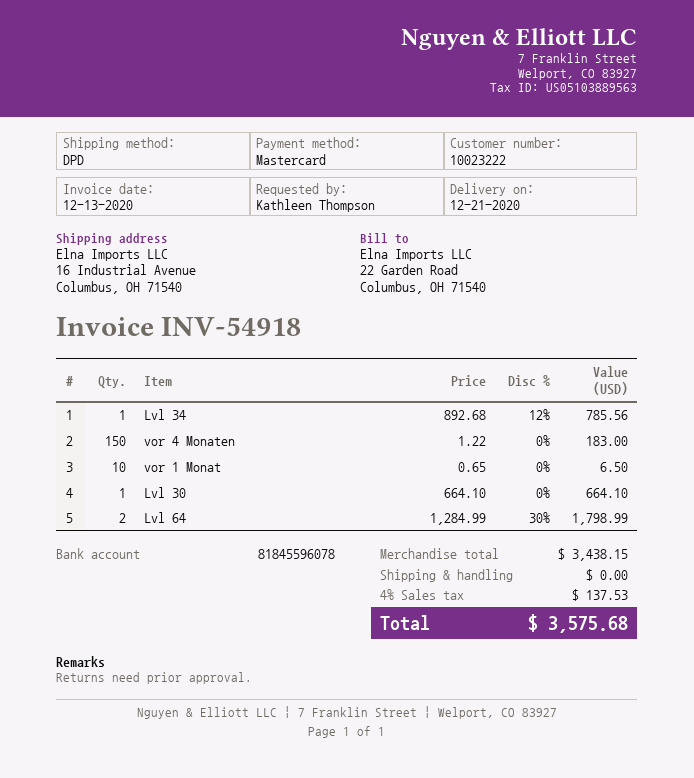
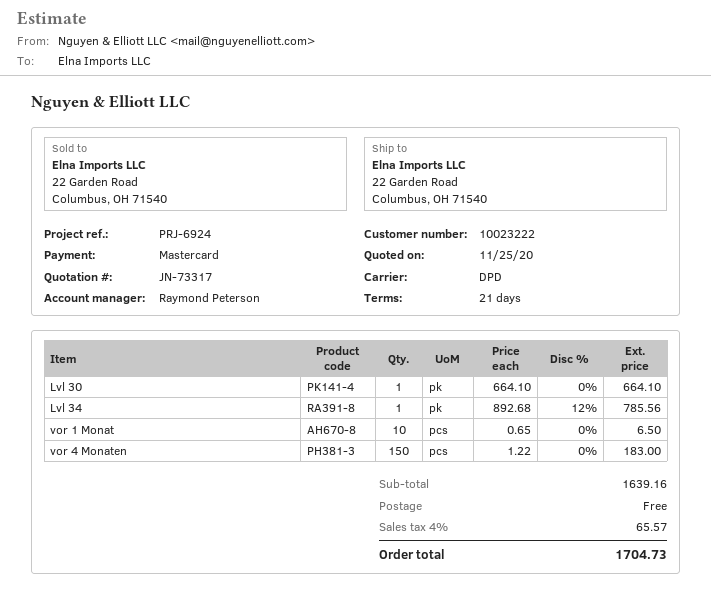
ship to: 16 Industrial Avenue, Columbus, OH 71540 -> 22 Garden Road, Columbus, OH 71540
Lvl 64: 2 x 1284.99 - 30% = 1798.99 -> none
subtotal: 3438.15 -> 1639.16
tax: 4% = 137.53 -> 4% = 65.57
total: 3575.68 -> 1704.73

